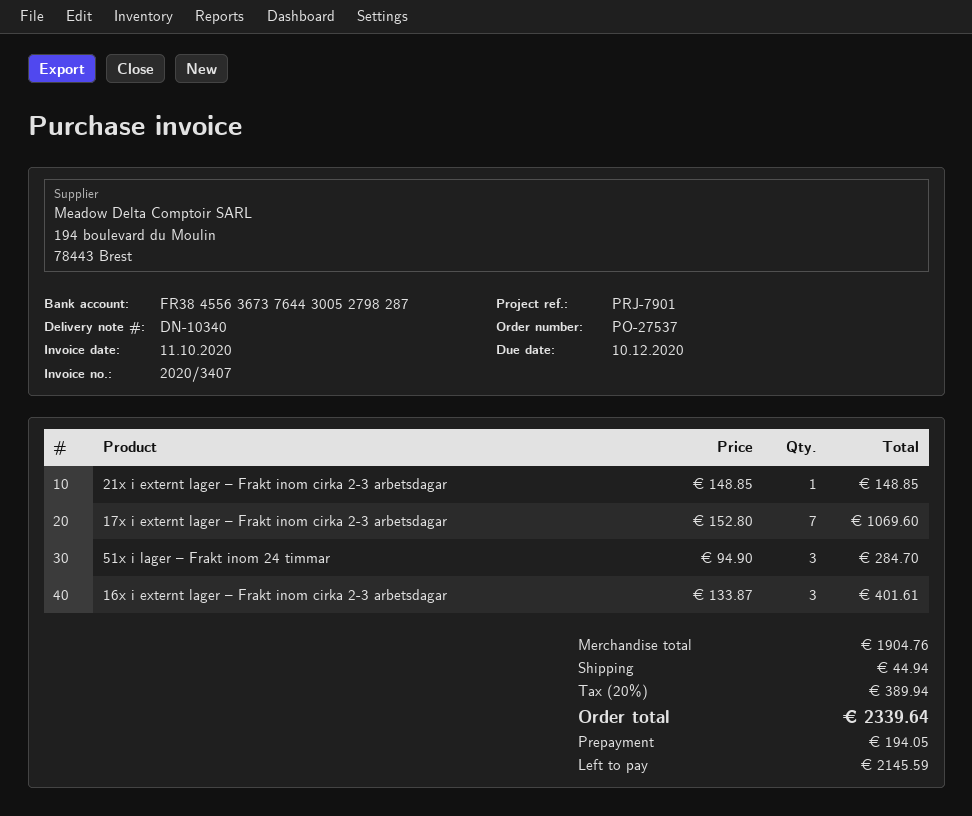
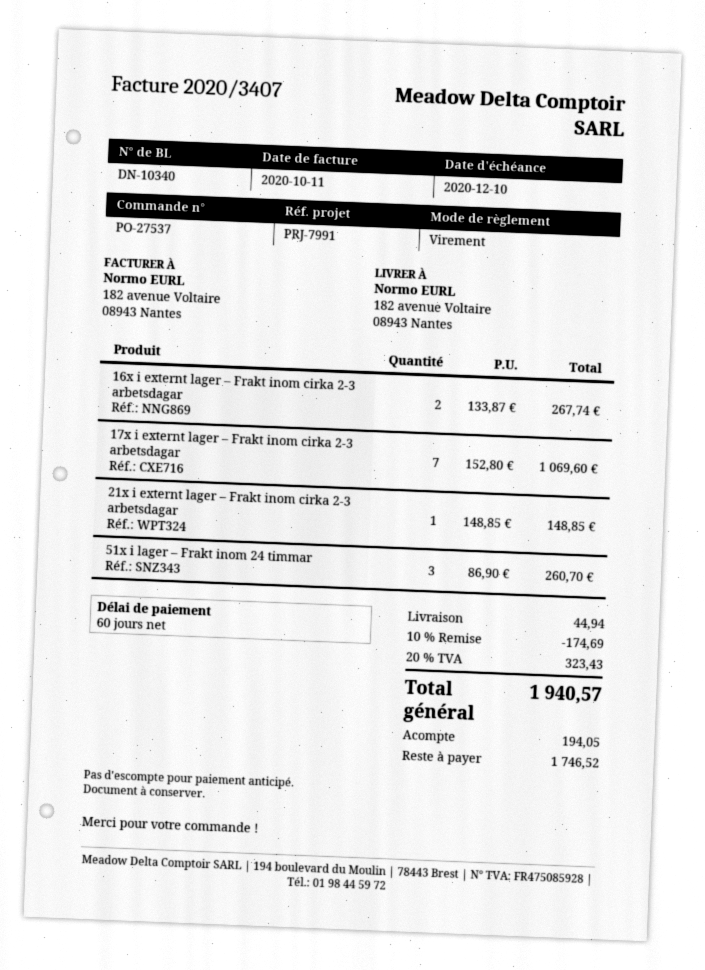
reference: PRJ-7901 -> PRJ-7991
51x i lager – Frakt inom 24 timmar: 3 x 94.90 = 284.70 -> 3 x 86.90 = 260.70
16x i externt lager – Frakt inom cirka 2-3 arbetsdagar: 3 x 133.87 = 401.61 -> 2 x 133.87 = 267.74
discount: none -> 10% = 174.69
tax: 20% = 389.94 -> 20% = 323.43
total: 2339.64 -> 1940.57
balance: 2145.59 -> 1746.52

